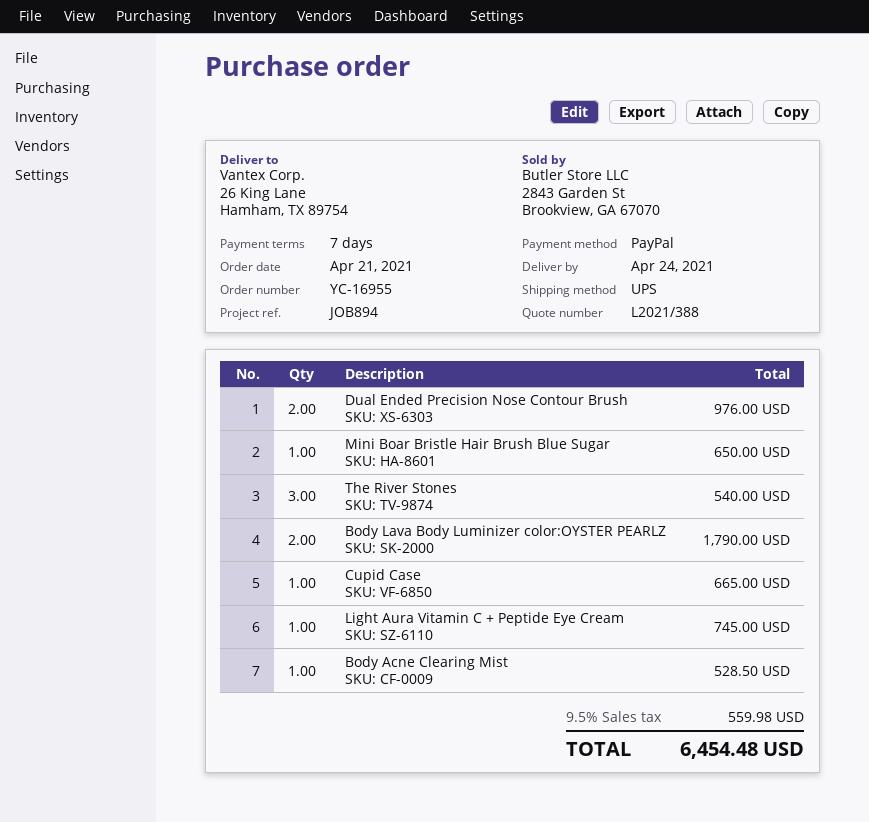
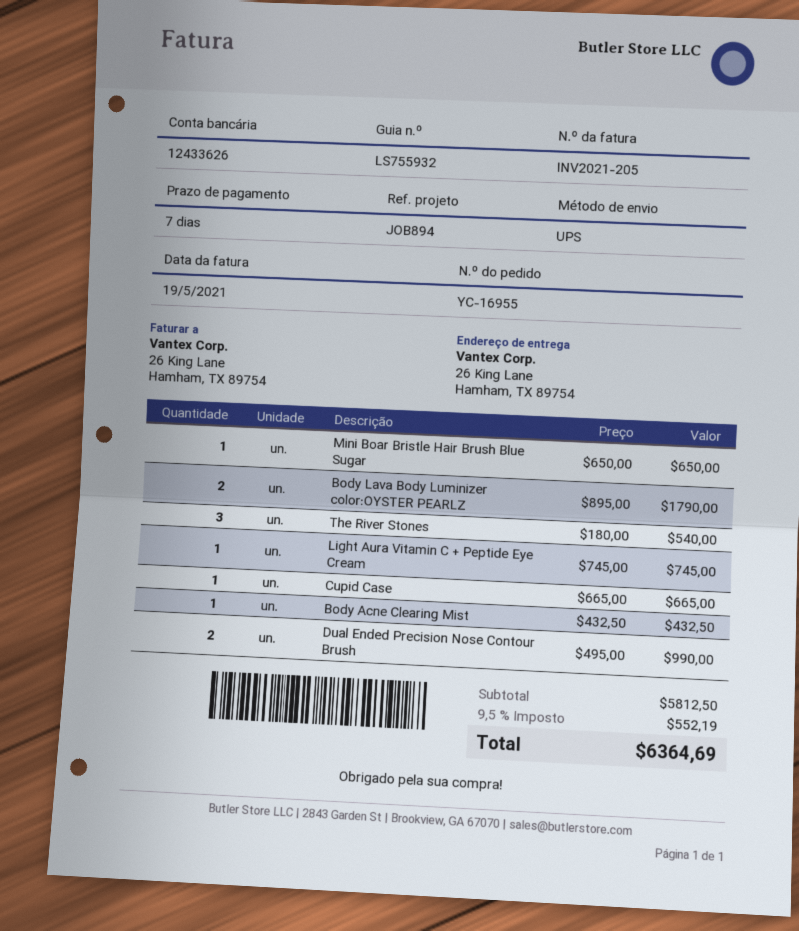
Dual Ended Precision Nose Contour Brush: 2 for 976.00 -> 2 for 990.00
Body Acne Clearing Mist: 1 for 528.50 -> 1 for 432.50
tax: 9.5% = 559.98 -> 9.5% = 552.19
total: 6454.48 -> 6364.69

